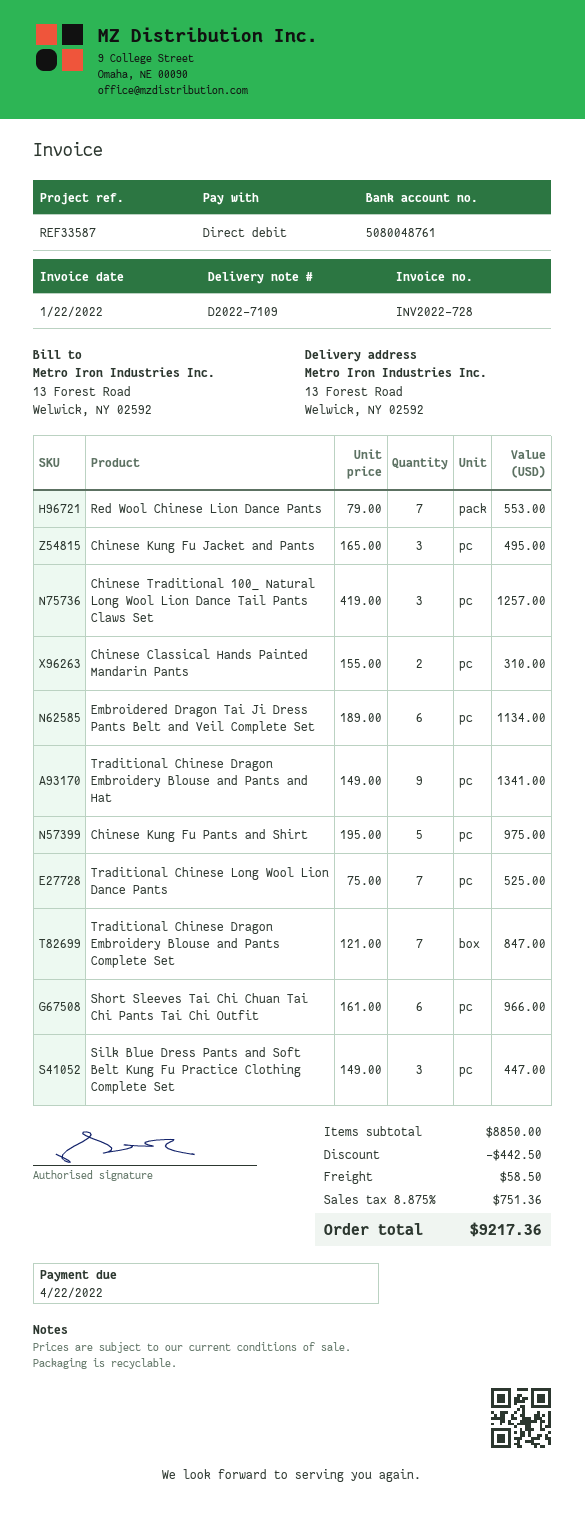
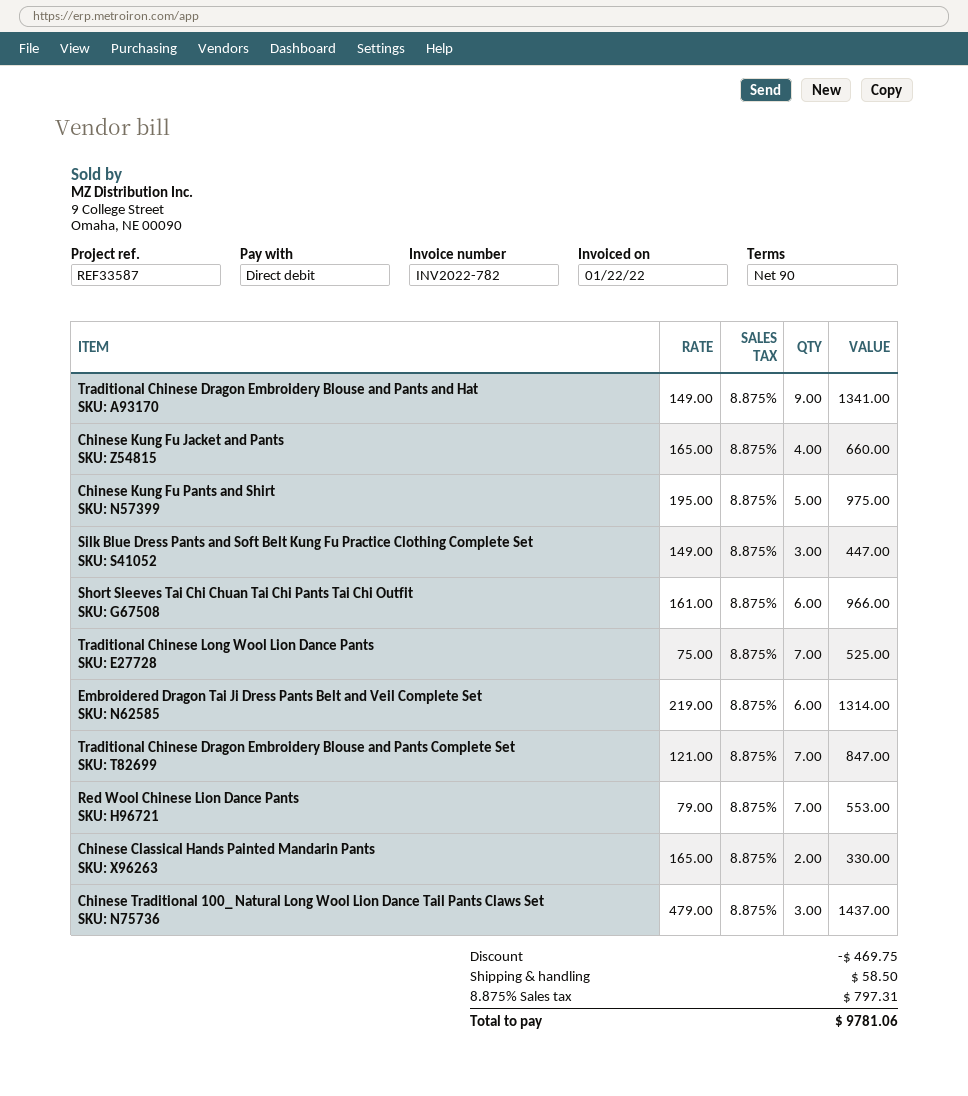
invoice number: INV2022-728 -> INV2022-782
Chinese Kung Fu Jacket and Pants: 3 x 165.00 = 495.00 -> 4 x 165.00 = 660.00
Chinese Traditional 100_ Natural Long Wool Lion Dance Tail Pants Claws Set: 3 x 419.00 = 1257.00 -> 3 x 479.00 = 1437.00
Chinese Classical Hands Painted Mandarin Pants: 2 x 155.00 = 310.00 -> 2 x 165.00 = 330.00
Embroidered Dragon Tai Ji Dress Pants Belt and Veil Complete Set: 6 x 189.00 = 1134.00 -> 6 x 219.00 = 1314.00
discount: 442.50 -> 469.75
tax: 8.875% = 751.36 -> 8.875% = 797.31
total: 9217.36 -> 9781.06

